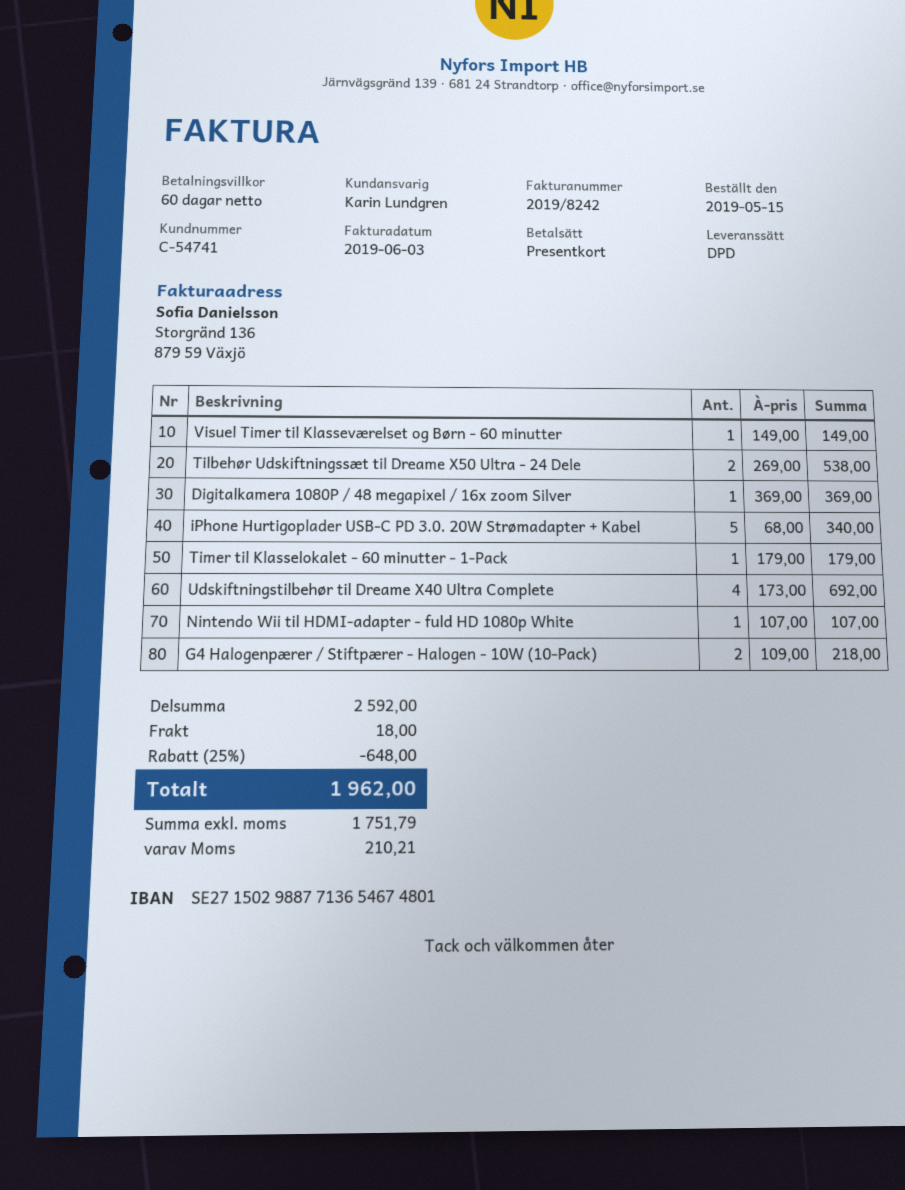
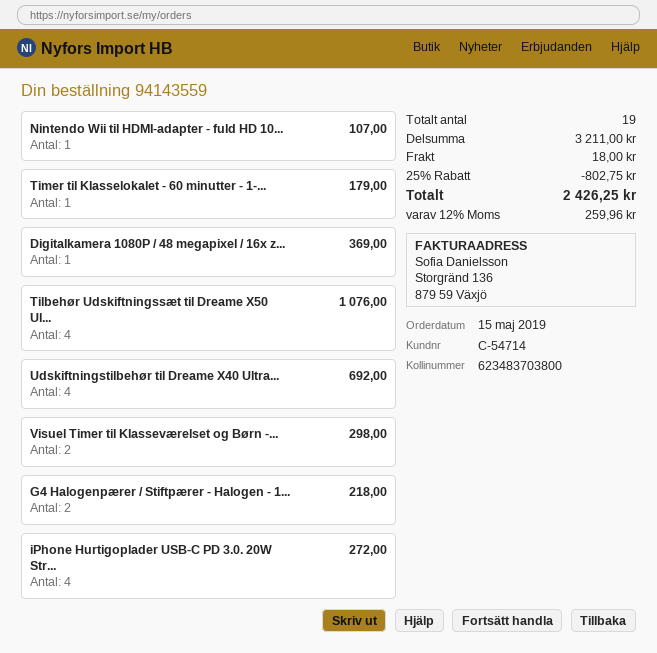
customer number: C-54741 -> C-54714
Visuel Timer til Klasseværelset og Børn - 60 minutter: 1 for 149.00 -> 2 for 298.00
Tilbehør Udskiftningssæt til Dreame X50 Ultra - 24 Dele: 2 for 538.00 -> 4 for 1076.00
iPhone Hurtigoplader USB-C PD 3.0. 20W Strømadapter + Kabel: 5 for 340.00 -> 4 for 272.00
subtotal: 2592.00 -> 3211.00
discount: 25% = 648.00 -> 25% = 802.75
tax: 210.21 -> 259.96
total: 1962.00 -> 2426.25

